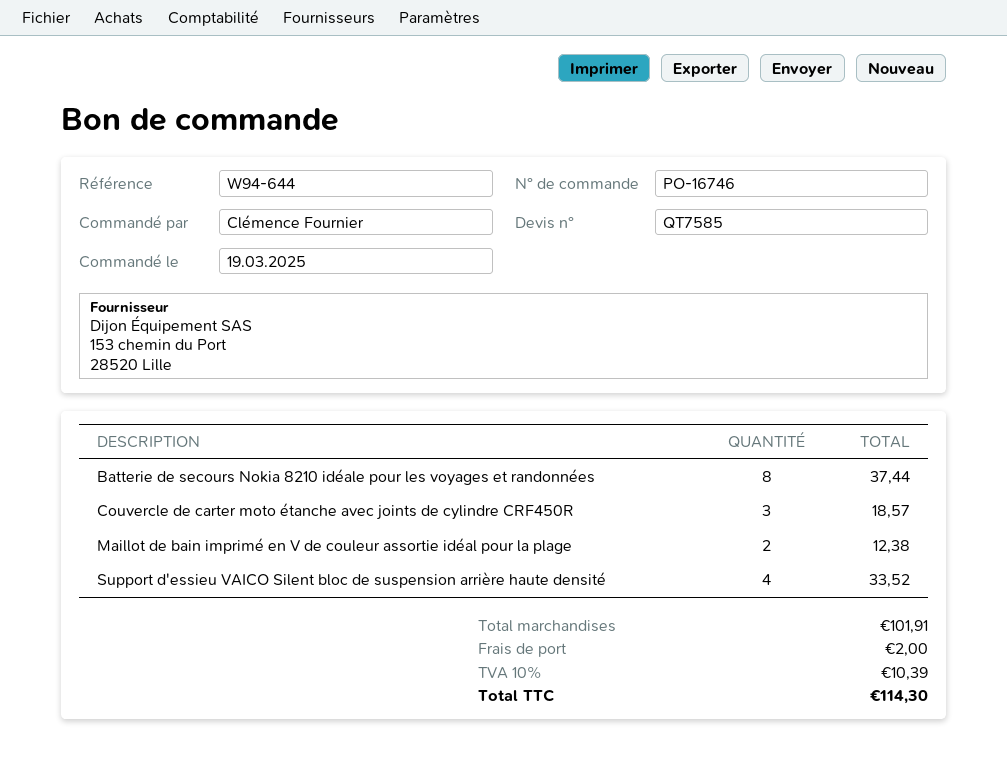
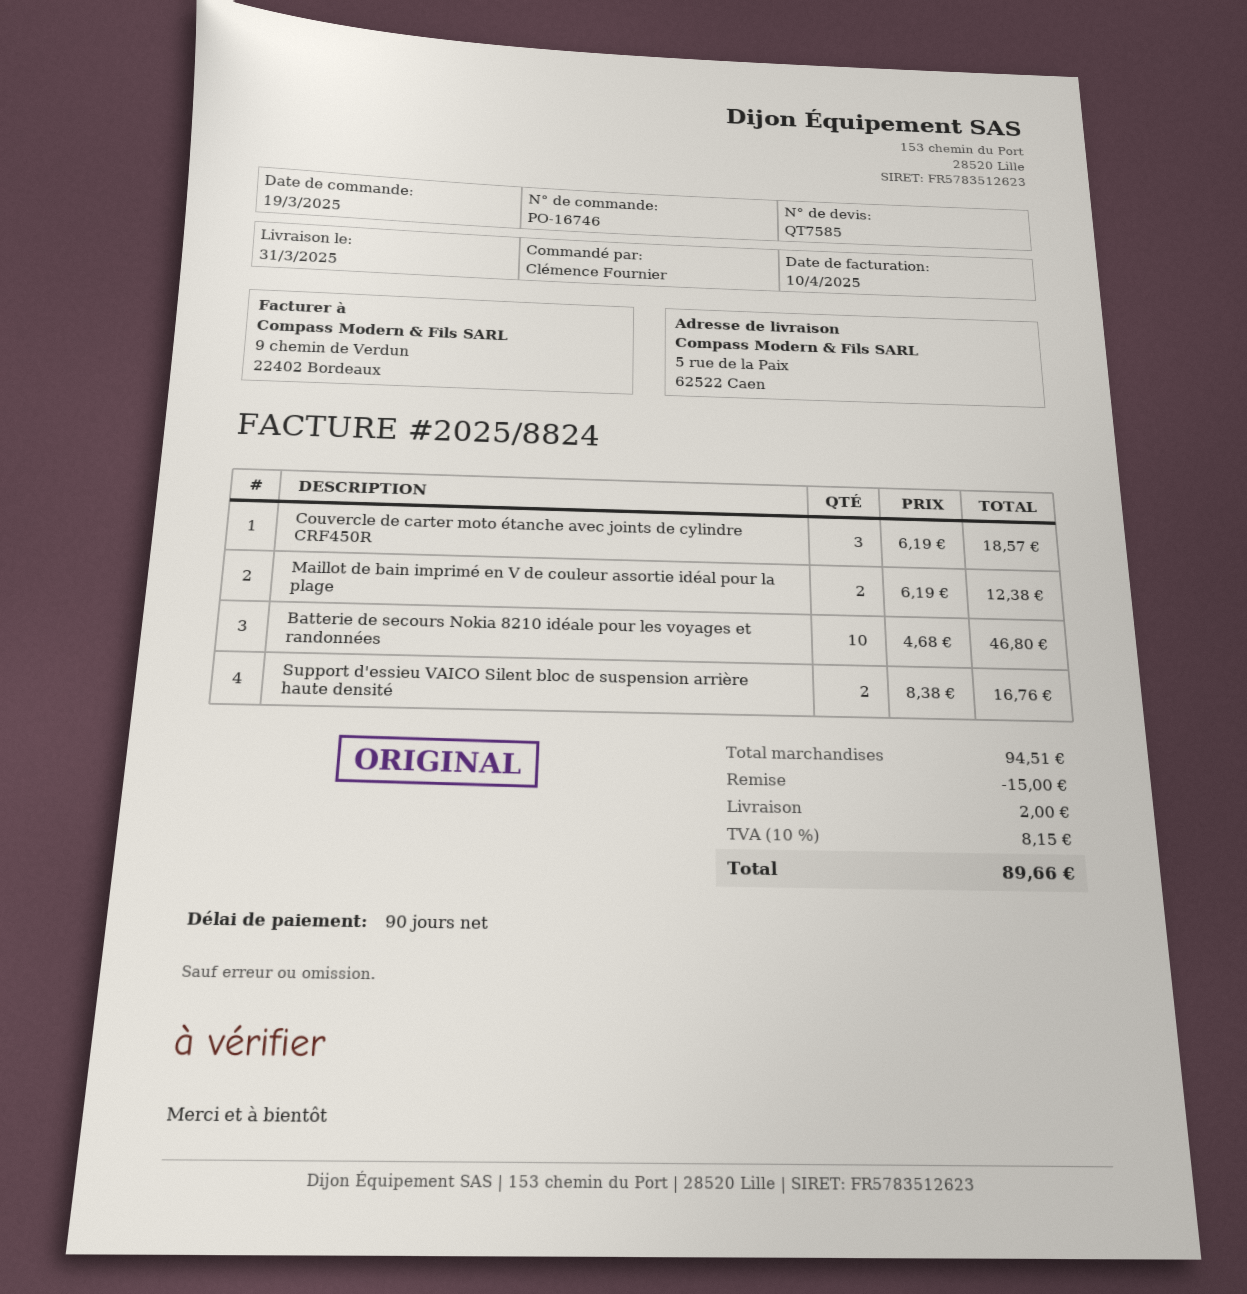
Batterie de secours Nokia 8210 idéale pour les voyages et randonnées: 8 for 37.44 -> 10 for 46.80
Support d'essieu VAICO Silent bloc de suspension arrière haute densité: 4 for 33.52 -> 2 for 16.76
subtotal: 101.91 -> 94.51
discount: none -> 15.00
tax: 10% = 10.39 -> 10% = 8.15
total: 114.30 -> 89.66

